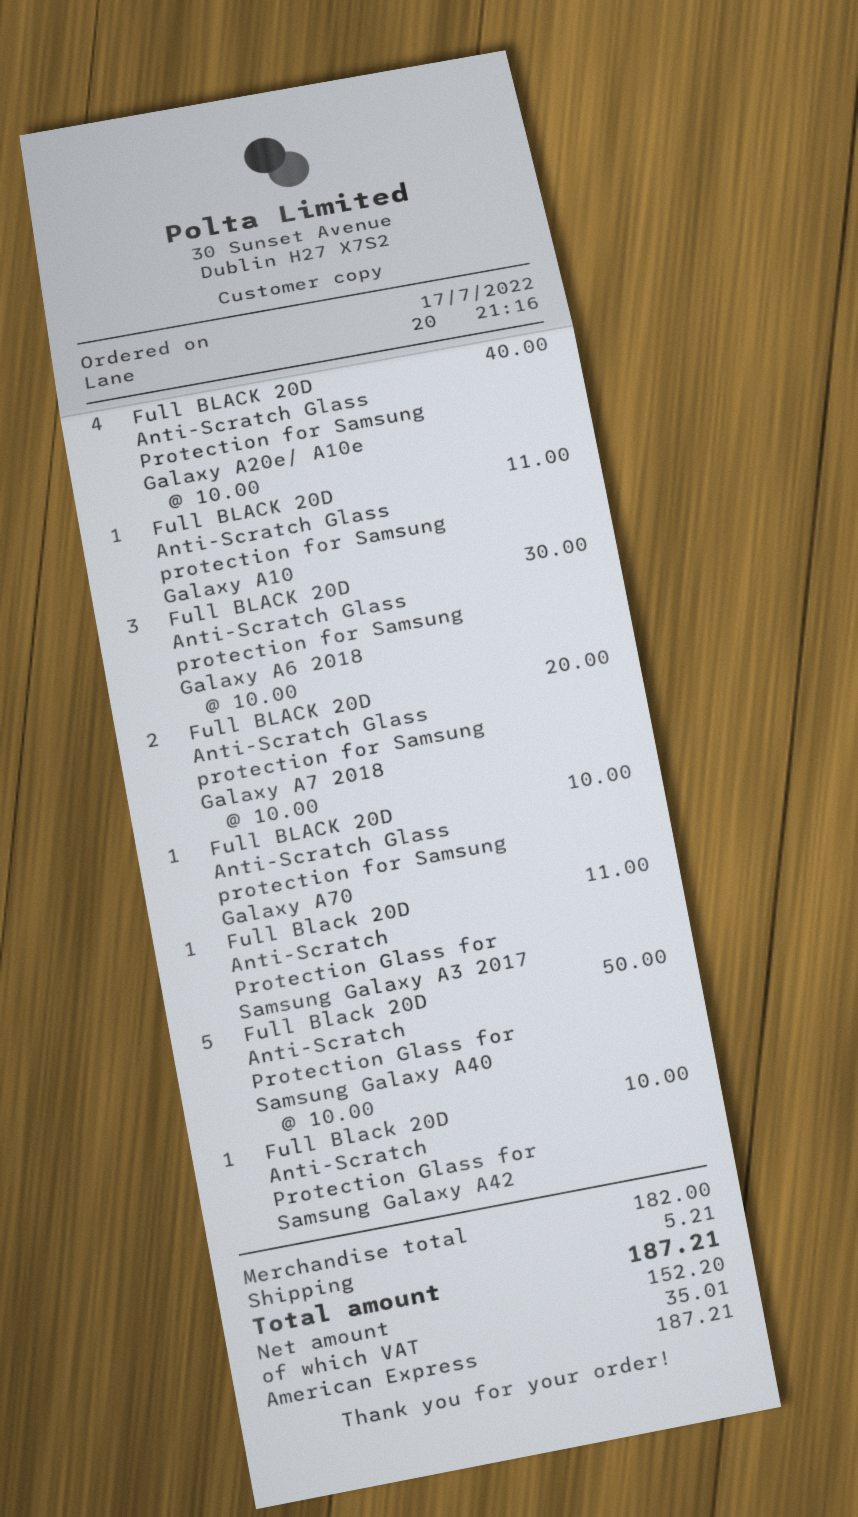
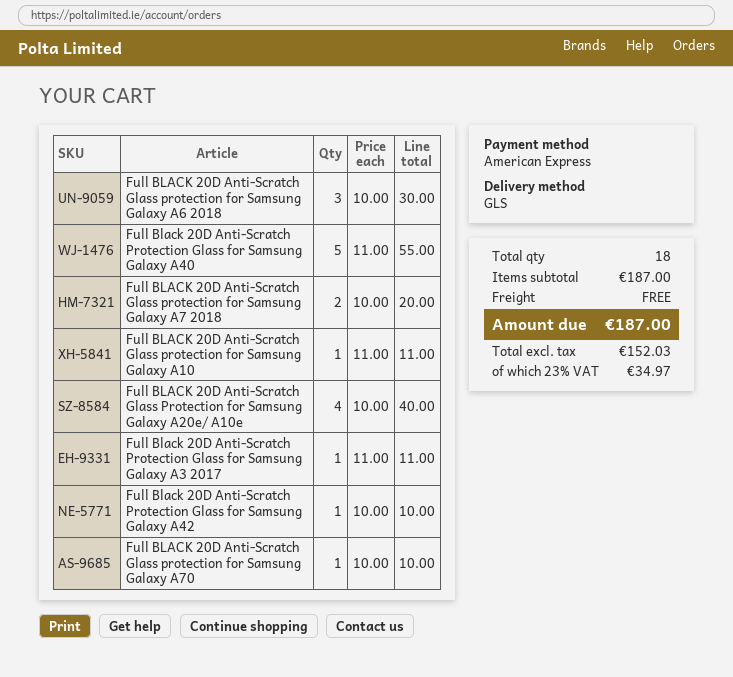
Full Black 20D Anti-Scratch Protection Glass for Samsung Galaxy A40: 5 x 10.00 = 50.00 -> 5 x 11.00 = 55.00
subtotal: 182.00 -> 187.00
shipping: 5.21 -> 0.00
net: 152.20 -> 152.03
tax: 35.01 -> 34.97
total: 187.21 -> 187.00

